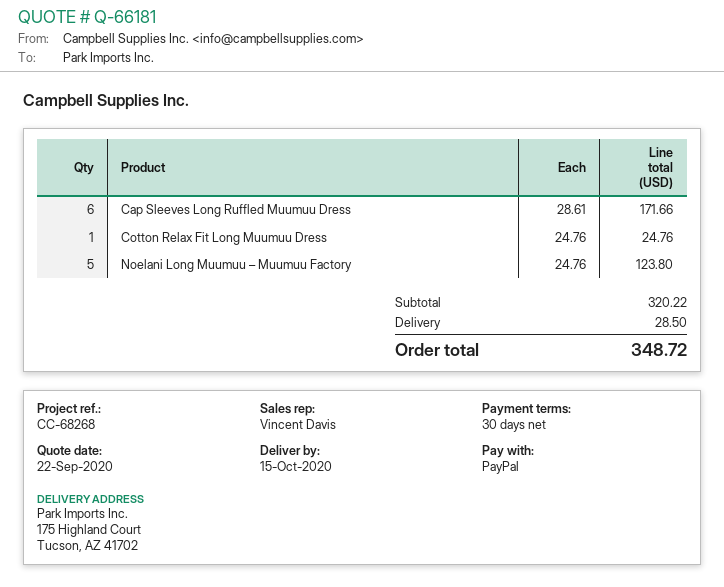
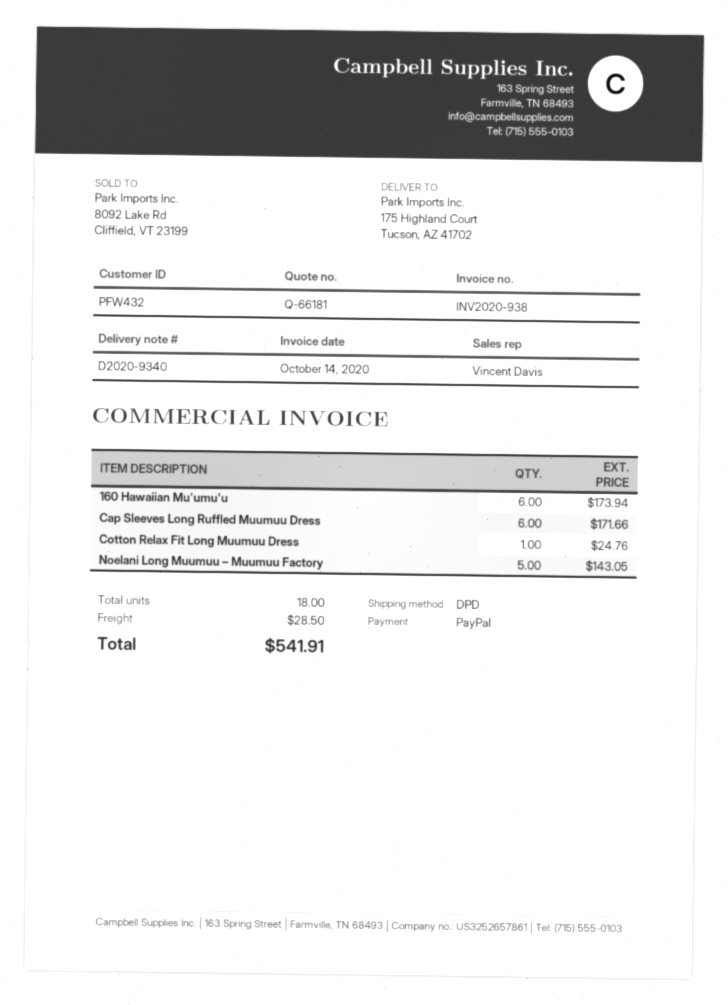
Noelani Long Muumuu – Muumuu Factory: 5 for 123.80 -> 5 for 143.05
160 Hawaiian Mu'umu'u: none -> 6 for 173.94
total: 348.72 -> 541.91

